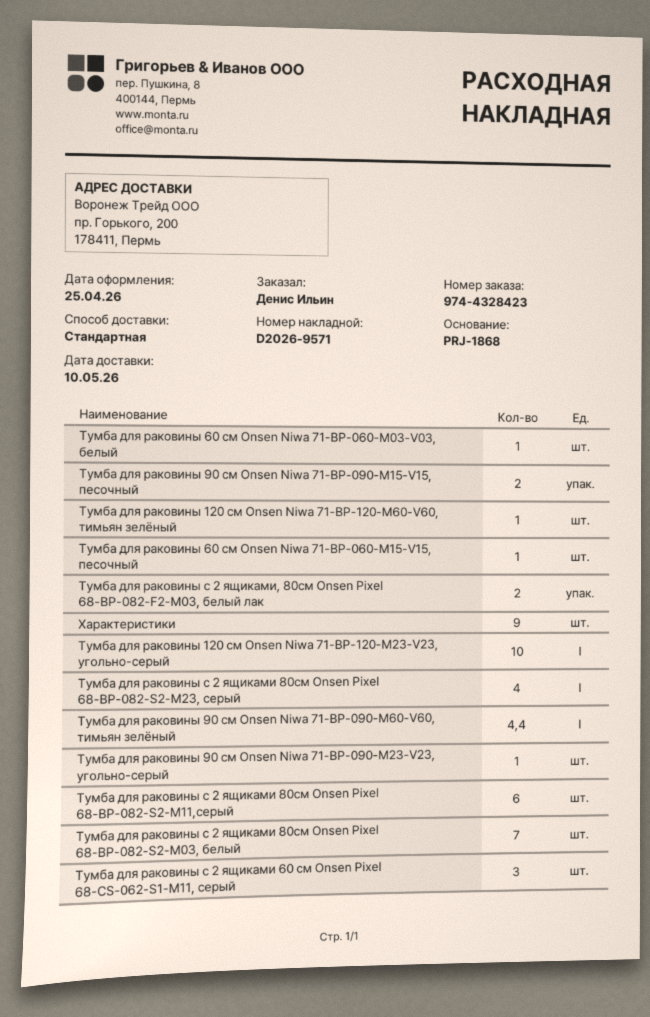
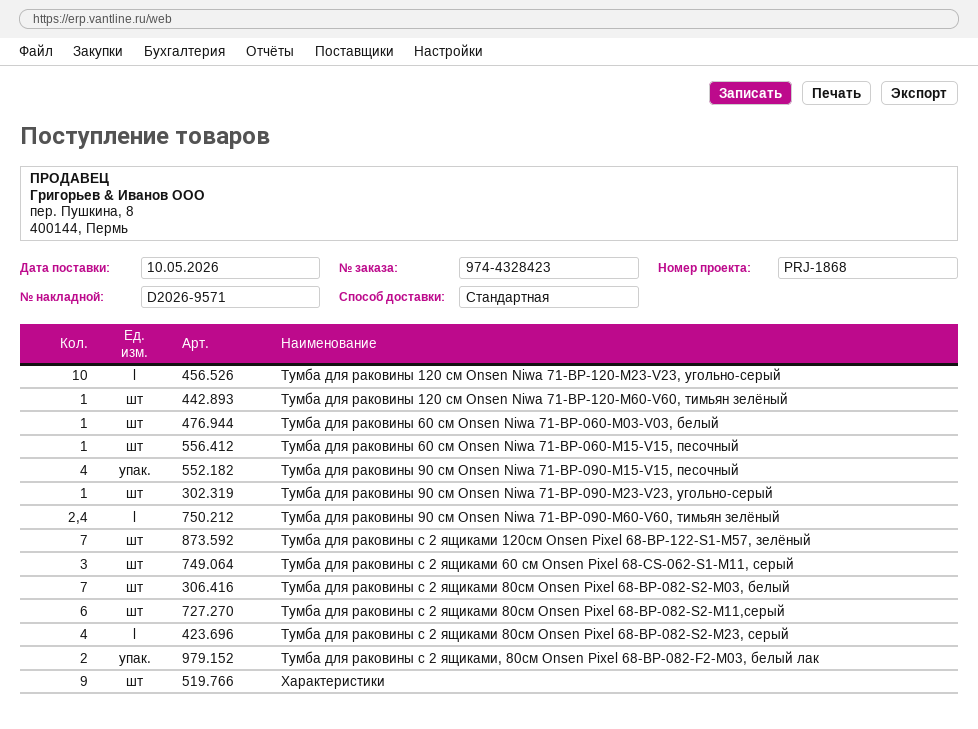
Тумба для раковины 90 см Onsen Niwa 71-BP-090-M15-V15, песочный: 2 -> 4
Тумба для раковины 90 см Onsen Niwa 71-BP-090-M60-V60, тимьян зелёный: 4.4 -> 2.4
Тумба для раковины с 2 ящиками 120см Onsen Pixel 68-BP-122-S1-M57, зелёный: none -> 7

